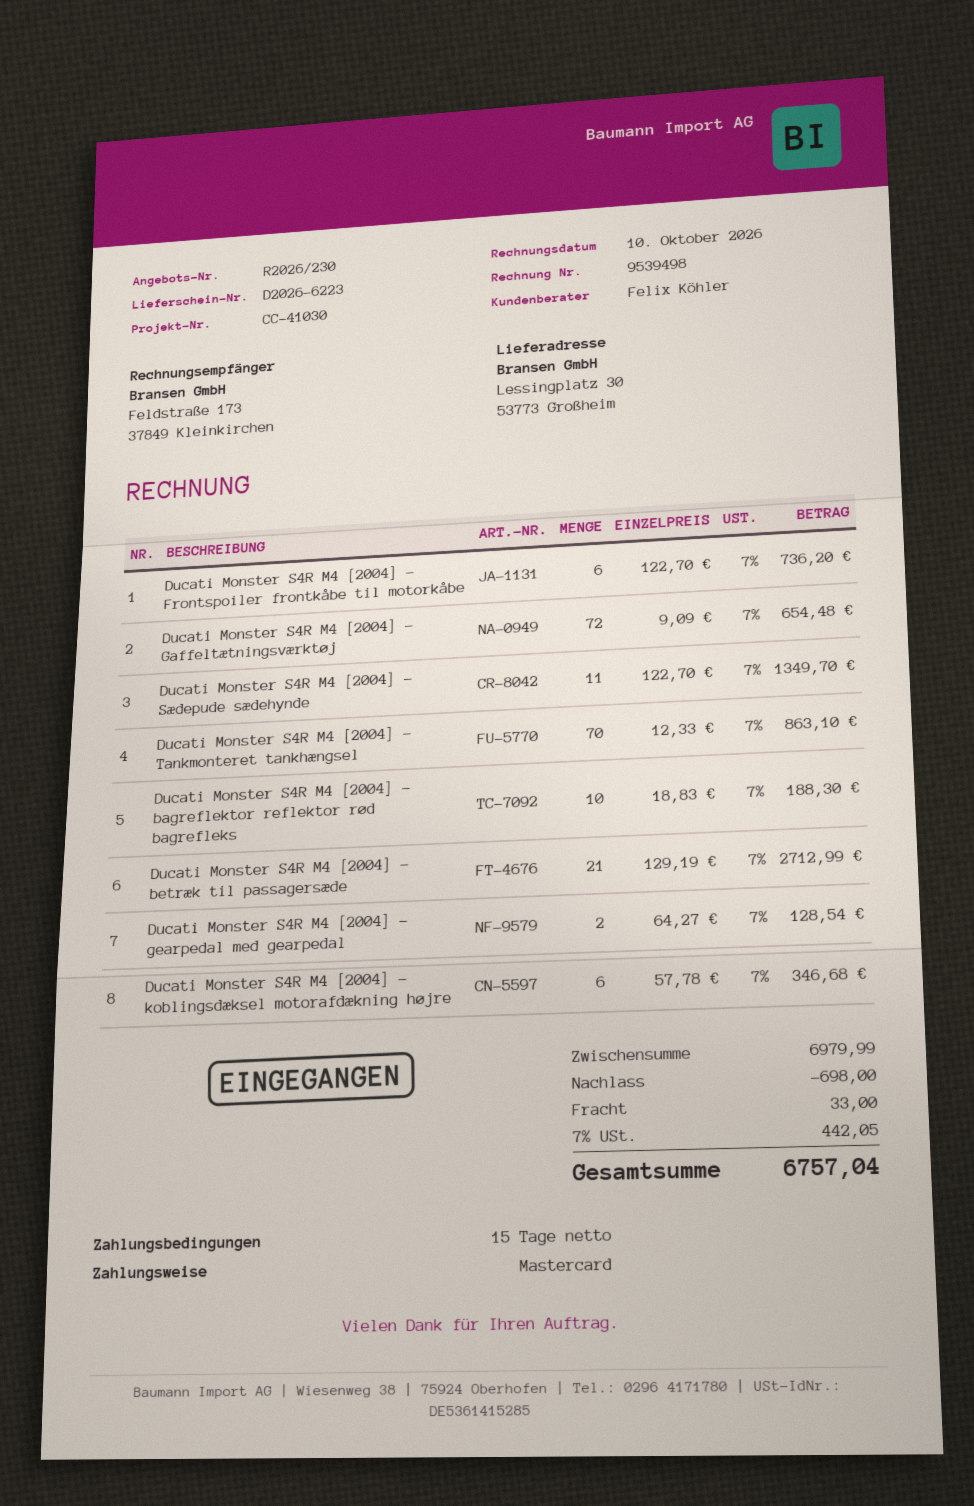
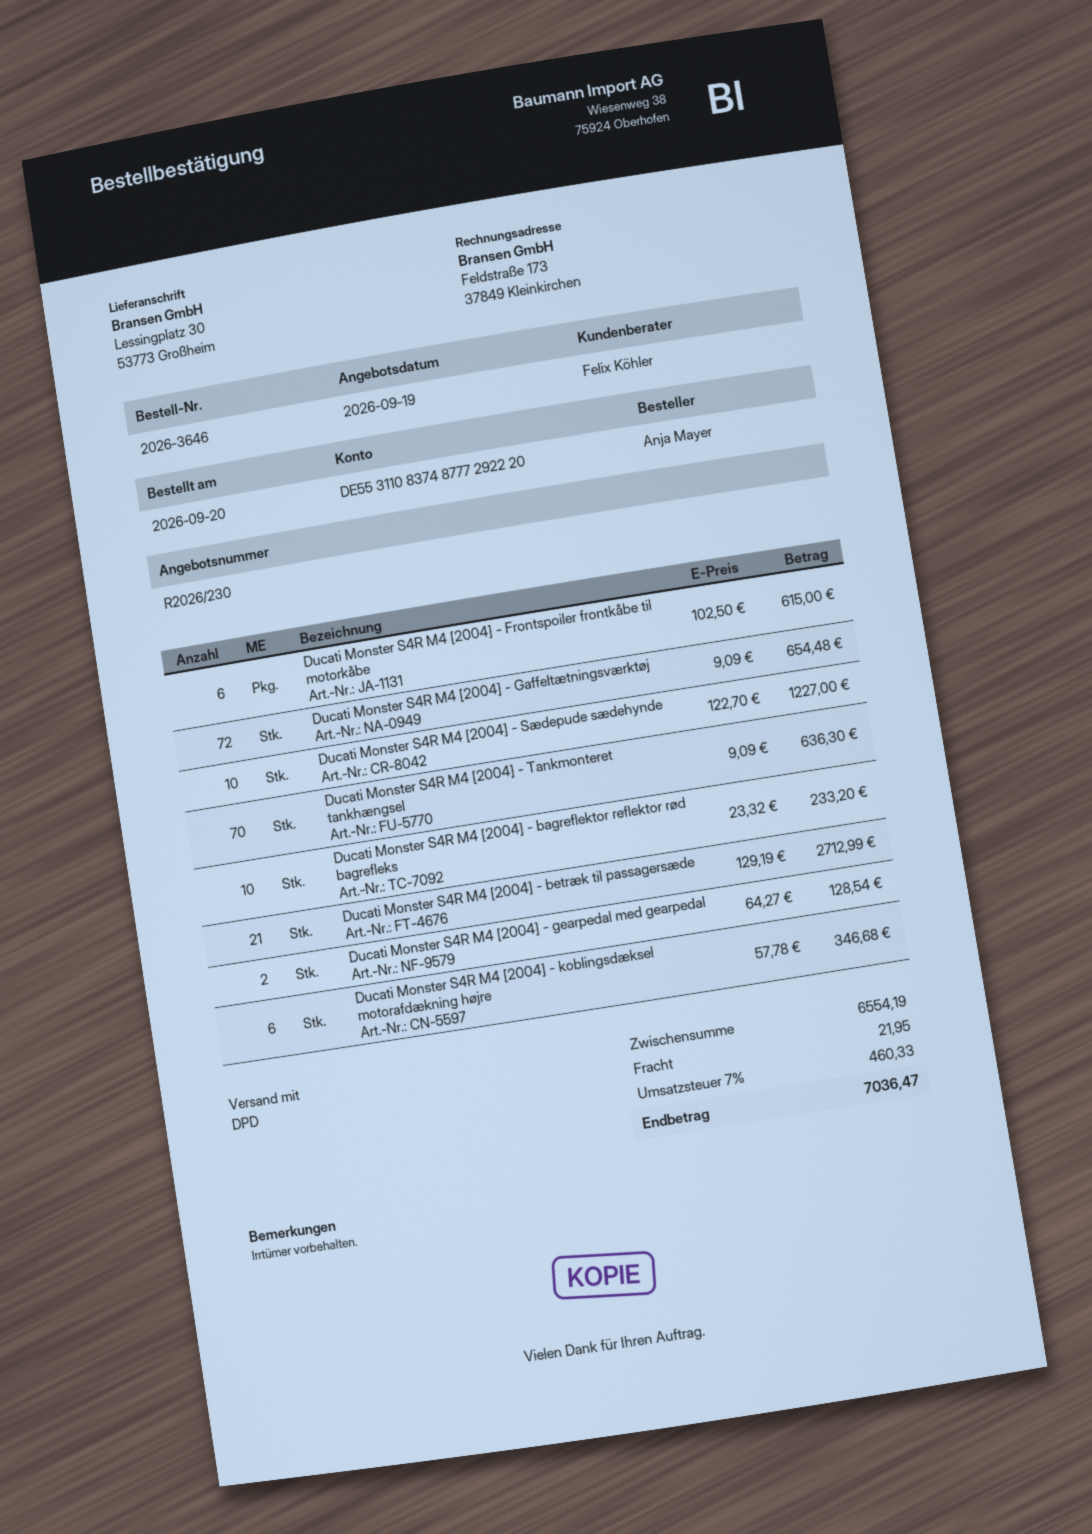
Ducati Monster S4R M4 [2004] - Frontspoiler frontkåbe til motorkåbe: 6 x 122.70 = 736.20 -> 6 x 102.50 = 615.00
Ducati Monster S4R M4 [2004] - Sædepude sædehynde: 11 x 122.70 = 1349.70 -> 10 x 122.70 = 1227.00
Ducati Monster S4R M4 [2004] - Tankmonteret tankhængsel: 70 x 12.33 = 863.10 -> 70 x 9.09 = 636.30
Ducati Monster S4R M4 [2004] - bagreflektor reflektor rød bagrefleks: 10 x 18.83 = 188.30 -> 10 x 23.32 = 233.20
subtotal: 6979.99 -> 6554.19
discount: 698.00 -> none
shipping: 33.00 -> 21.95
tax: 7% = 442.05 -> 7% = 460.33
total: 6757.04 -> 7036.47

